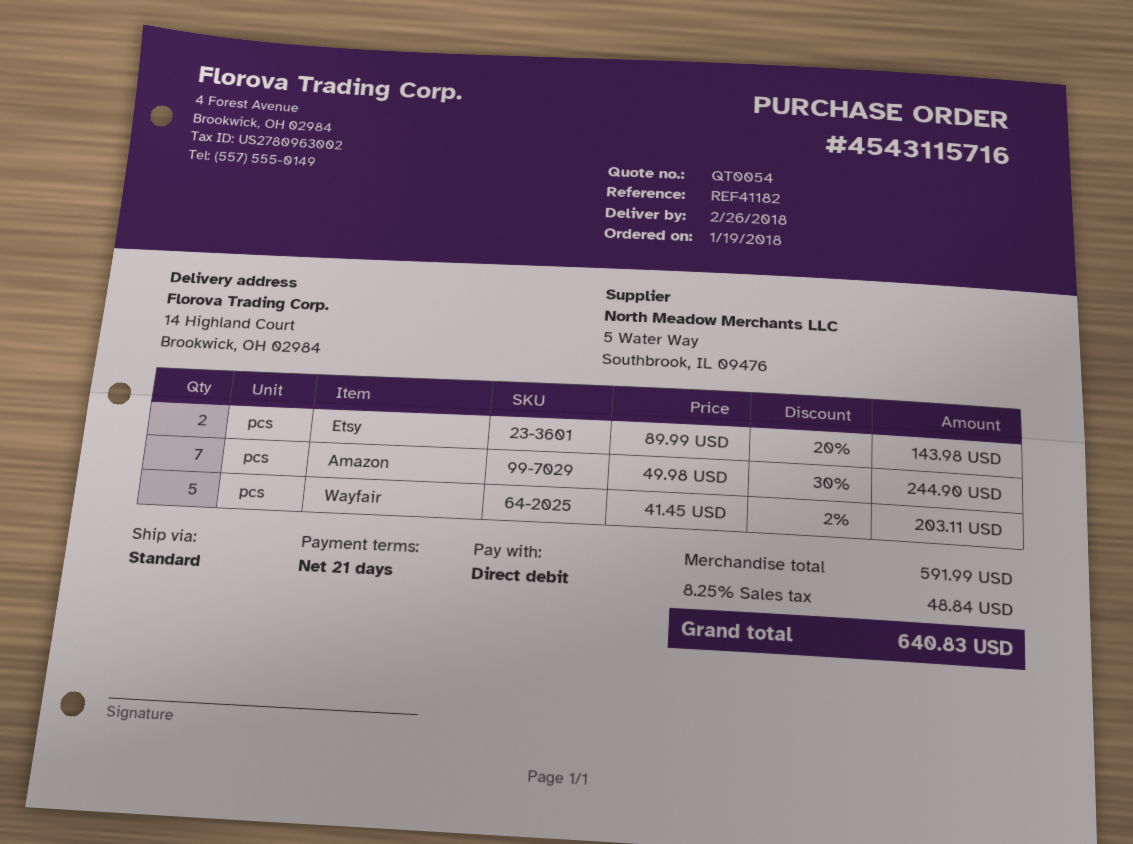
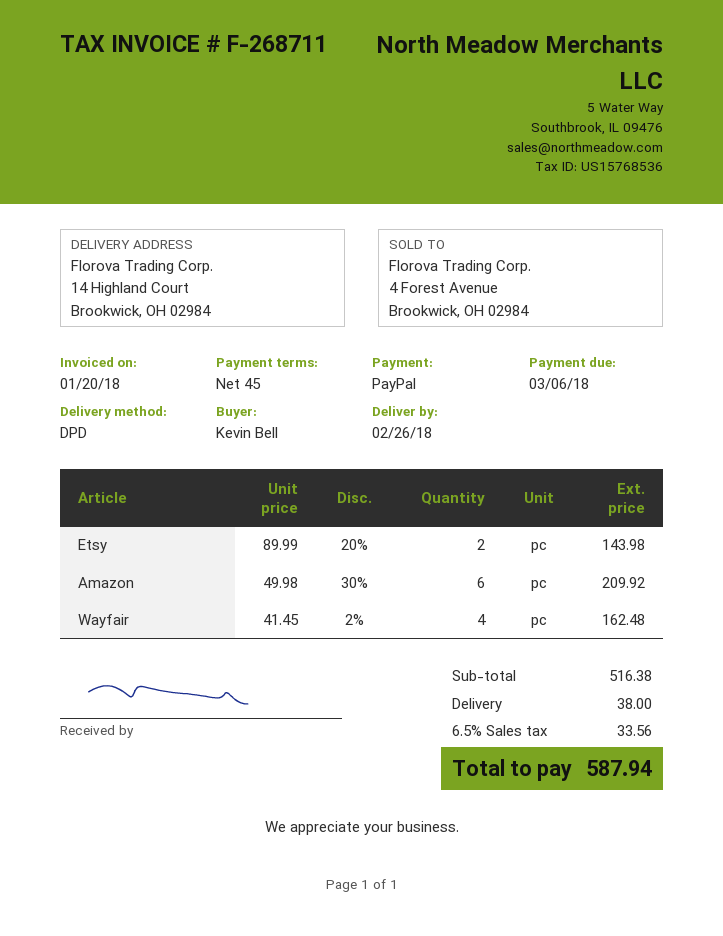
payment terms: 21 days -> 45 days
payment method: direct debit -> PayPal
shipping method: standard -> DPD
Amazon: 7 x 49.98 - 30% = 244.90 -> 6 x 49.98 - 30% = 209.92
Wayfair: 5 x 41.45 - 2% = 203.11 -> 4 x 41.45 - 2% = 162.48
subtotal: 591.99 -> 516.38
shipping: none -> 38.00
tax: 8.25% = 48.84 -> 6.5% = 33.56
total: 640.83 -> 587.94

